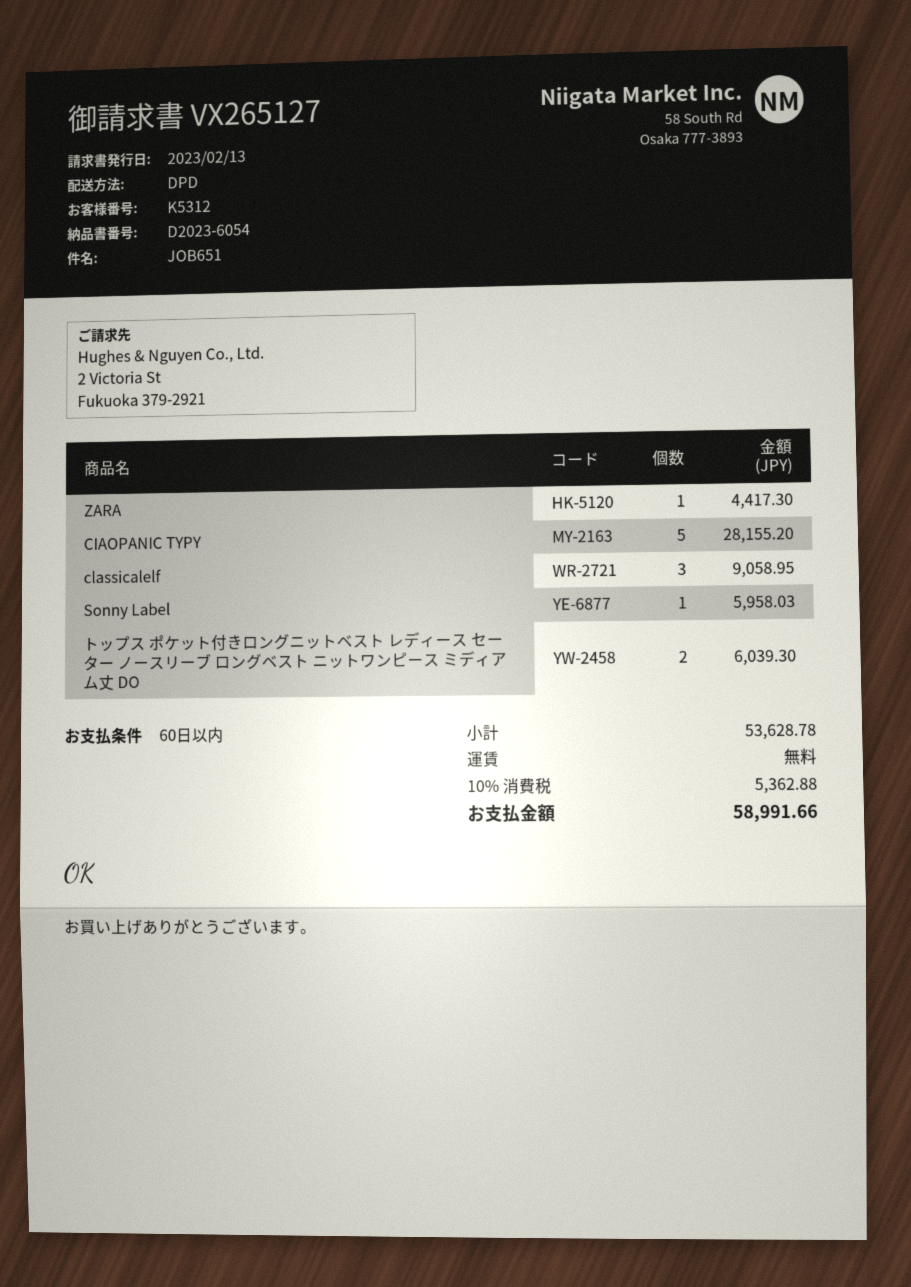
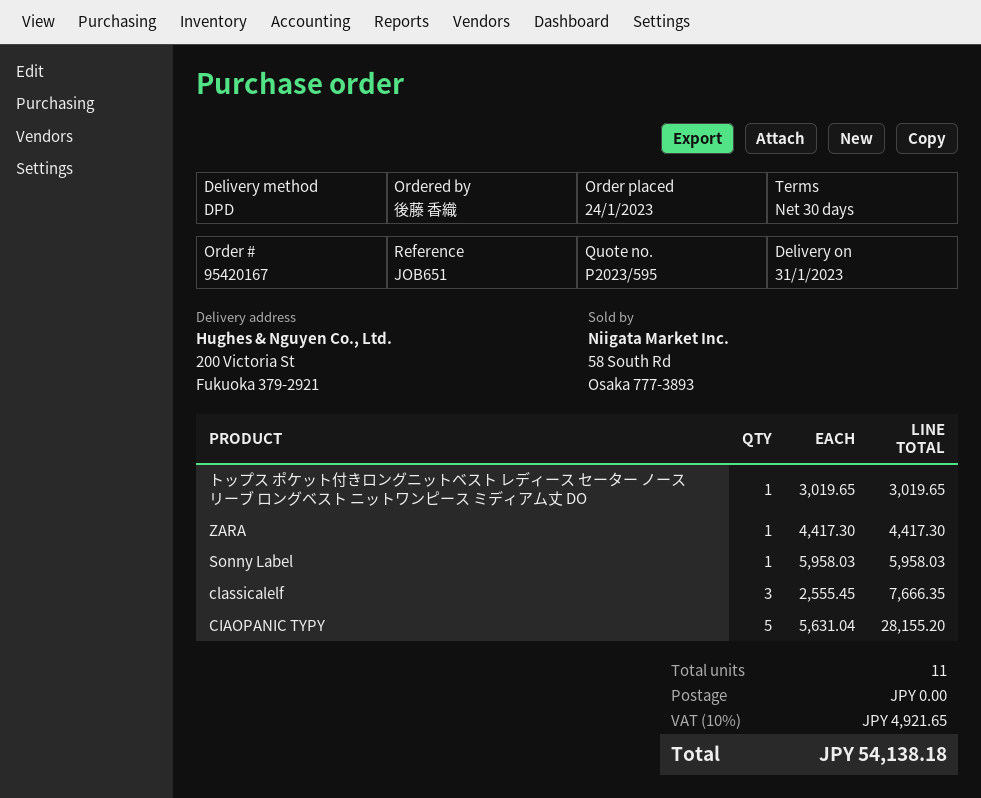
payment terms: 60 days -> 30 days
classicalelf: 3 for 9058.95 -> 3 for 7666.35
トップス ポケット付きロングニットベスト レディース セーター ノースリーブ ロングベスト ニットワンピース ミディアム丈 DO: 2 for 6039.30 -> 1 for 3019.65
tax: 10% = 5362.88 -> 10% = 4921.65
total: 58991.66 -> 54138.18

